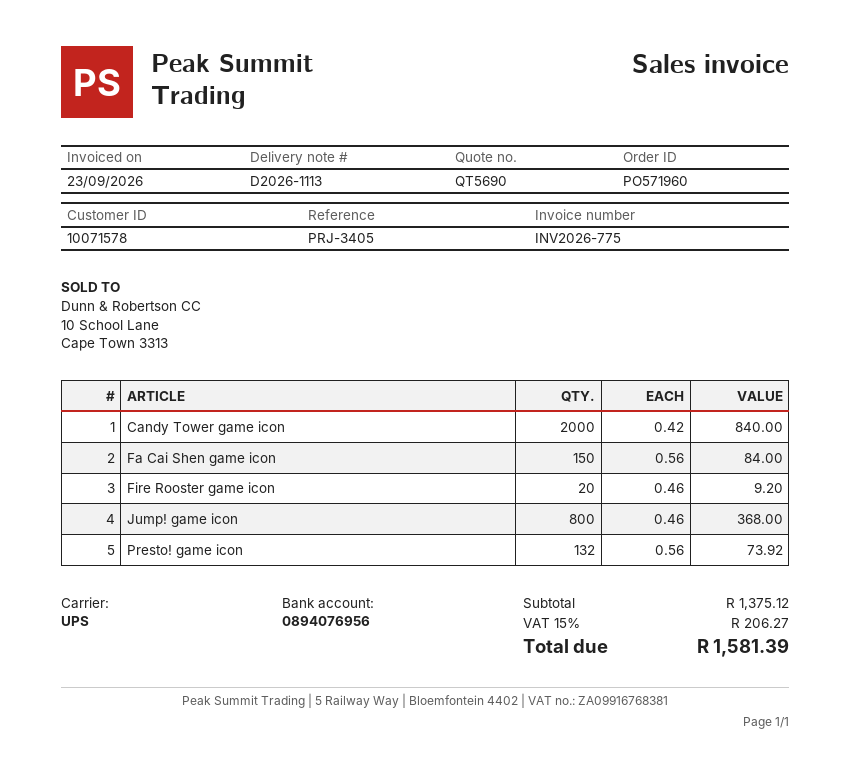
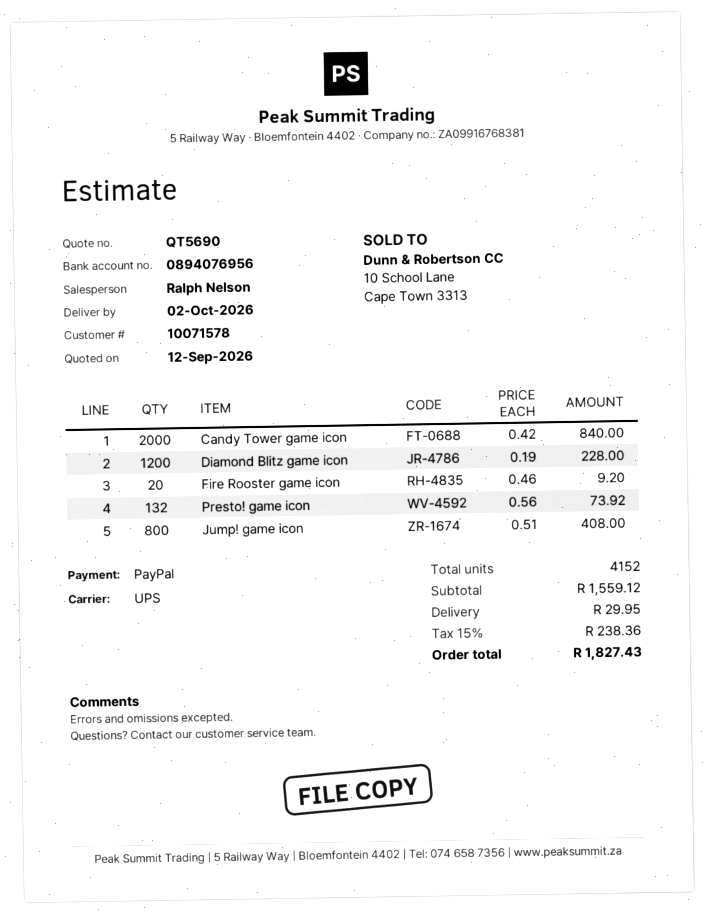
Fa Cai Shen game icon: 150 x 0.56 = 84.00 -> none
Jump! game icon: 800 x 0.46 = 368.00 -> 800 x 0.51 = 408.00
Diamond Blitz game icon: none -> 1200 x 0.19 = 228.00
subtotal: 1375.12 -> 1559.12
shipping: none -> 29.95
tax: 15% = 206.27 -> 15% = 238.36
total: 1581.39 -> 1827.43

